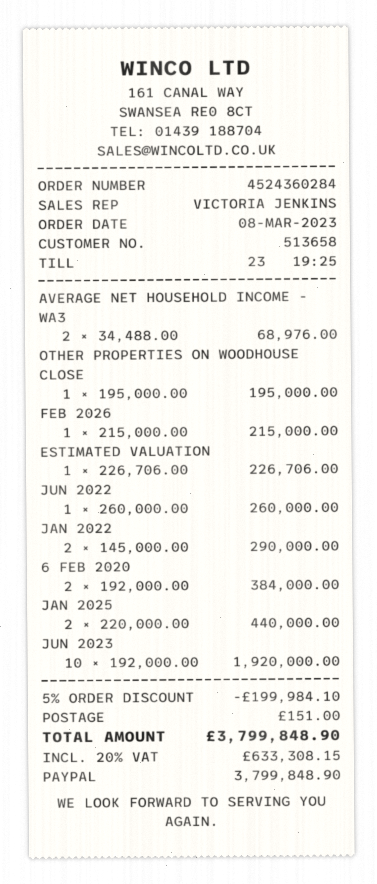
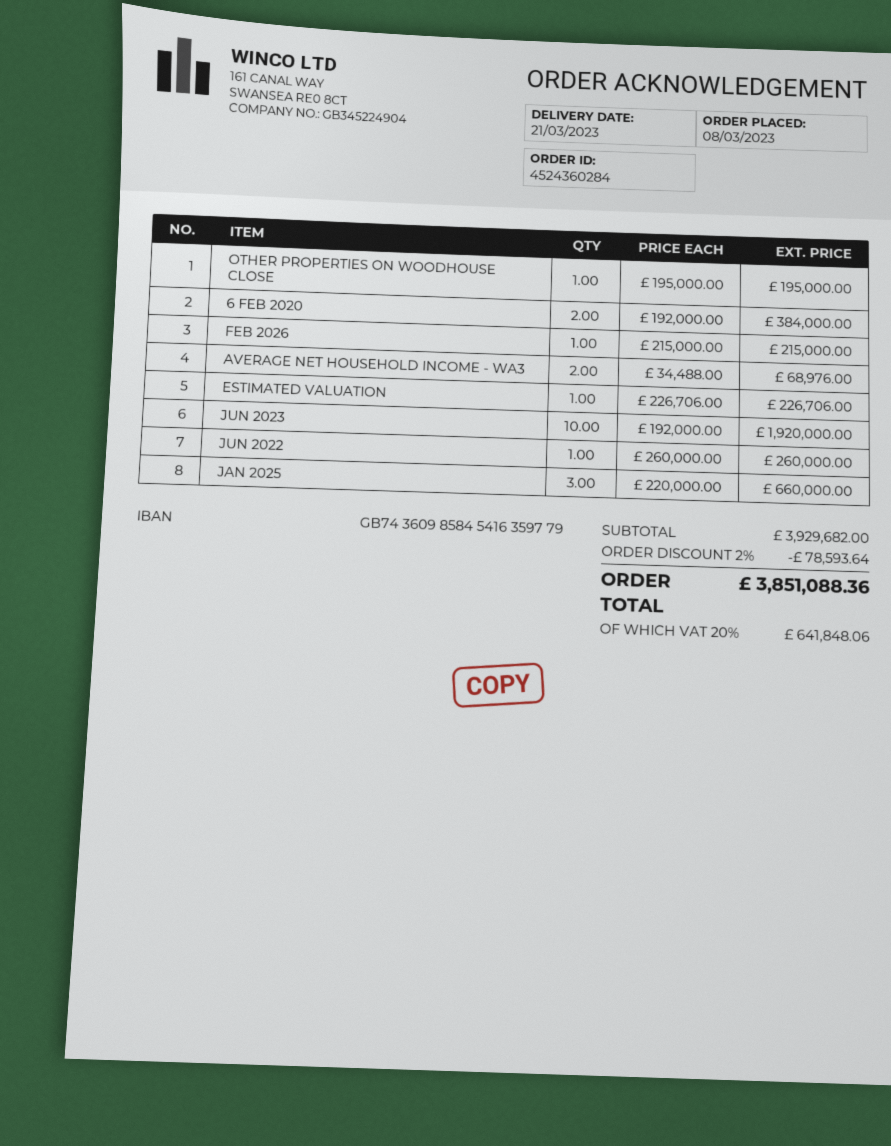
JAN 2022: 2 x 145000.00 = 290000.00 -> none
JAN 2025: 2 x 220000.00 = 440000.00 -> 3 x 220000.00 = 660000.00
discount: 5% = 199984.10 -> 2% = 78593.64
shipping: 151.00 -> none
tax: 20% = 633308.15 -> 20% = 641848.06
total: 3799848.90 -> 3851088.36

